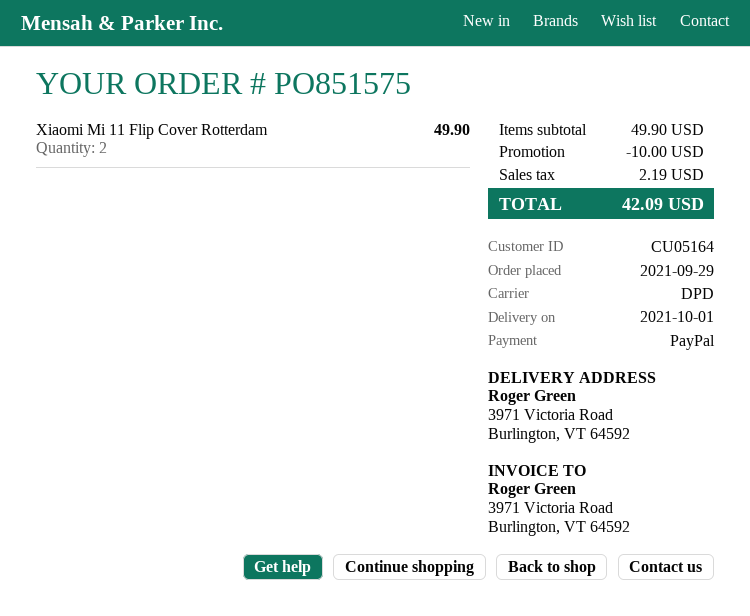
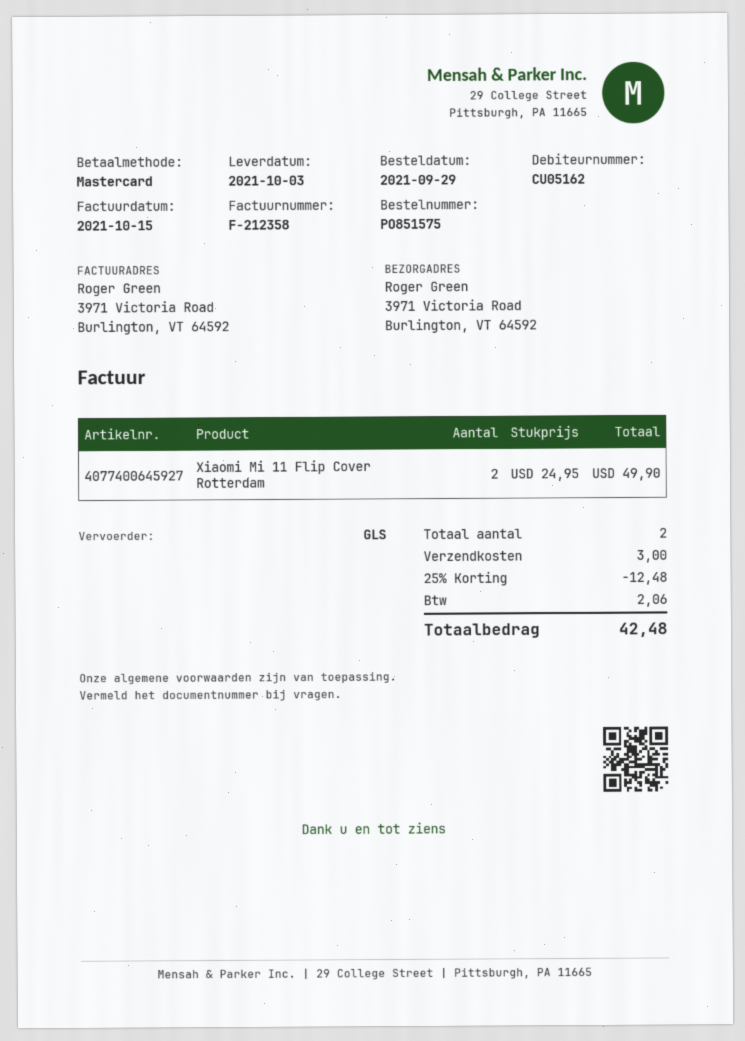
delivery date: 2021-10-01 -> 2021-10-03
customer number: CU05164 -> CU05162
payment method: PayPal -> Mastercard
shipping method: DPD -> GLS
discount: 10.00 -> 12.48
shipping: none -> 3.00
tax: 2.19 -> 2.06
total: 42.09 -> 42.48

